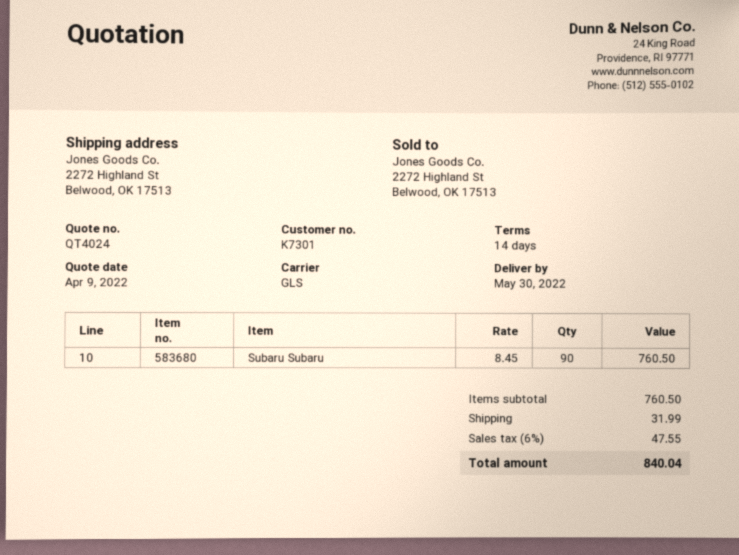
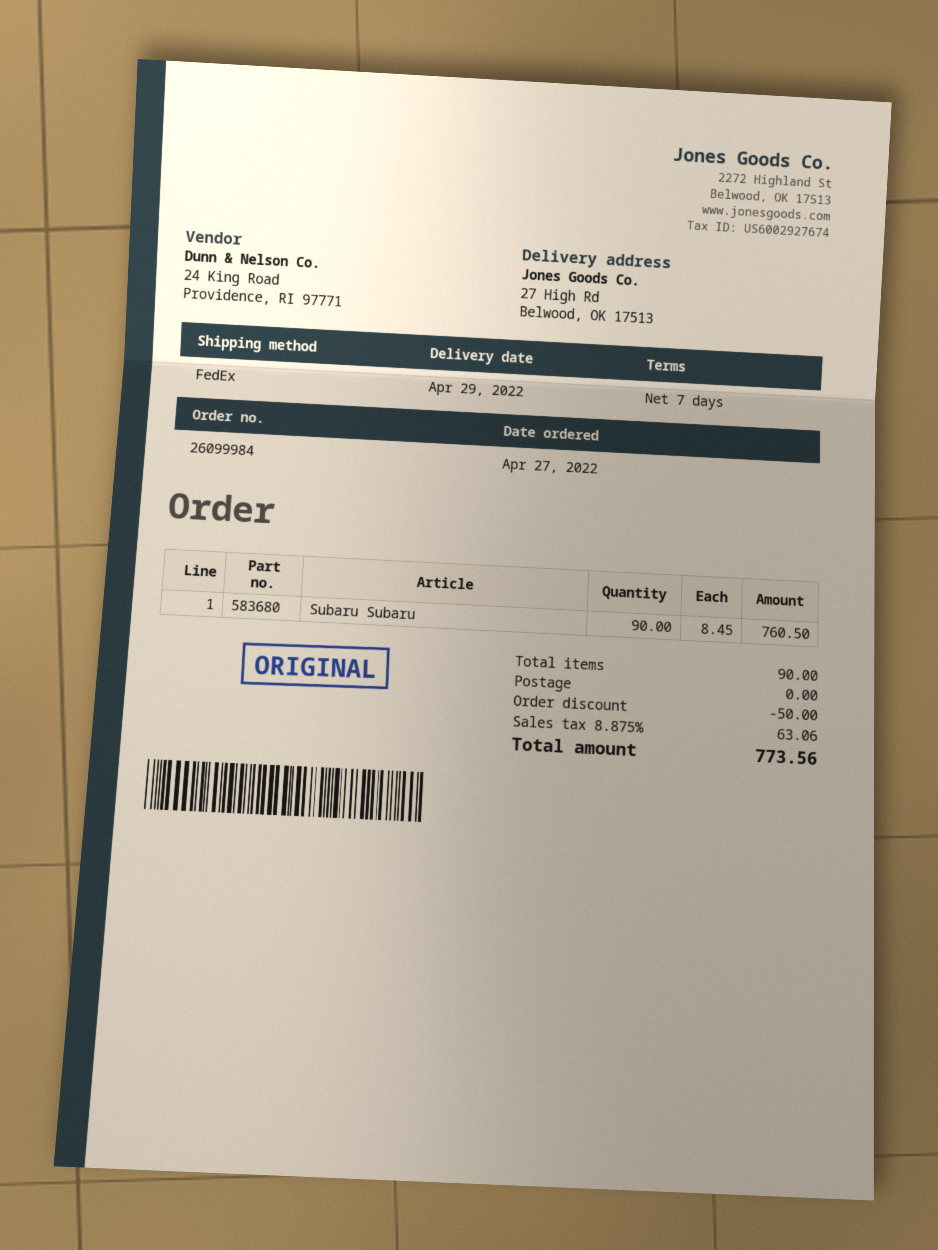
delivery date: 2022-05-30 -> 2022-04-29
payment terms: 14 days -> 7 days
shipping method: GLS -> FedEx
ship to: 2272 Highland St, Belwood, OK 17513 -> 27 High Rd, Belwood, OK 17513
discount: none -> 50.00
shipping: 31.99 -> 0.00
tax: 6% = 47.55 -> 8.875% = 63.06
total: 840.04 -> 773.56

